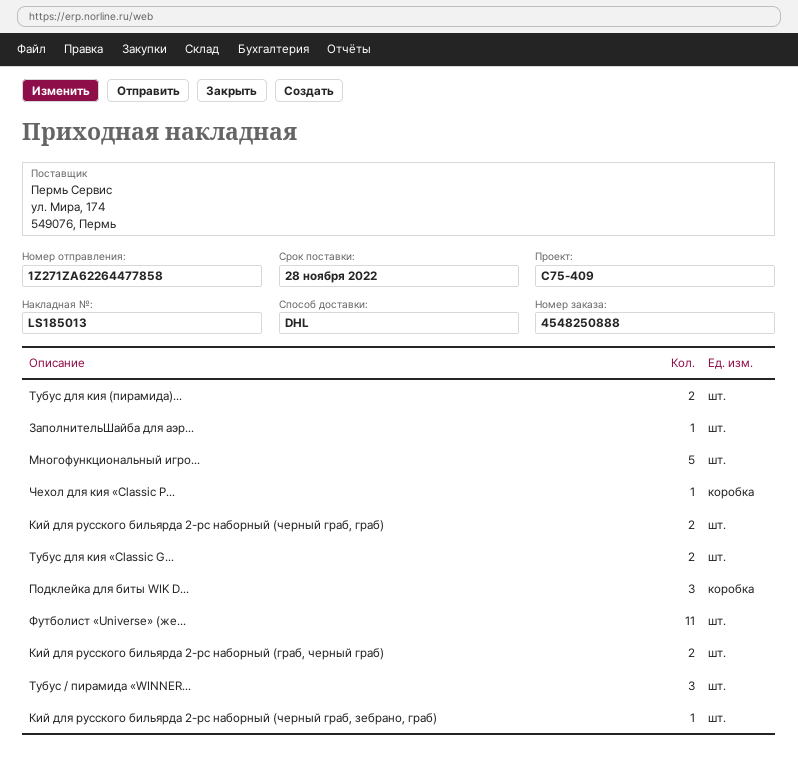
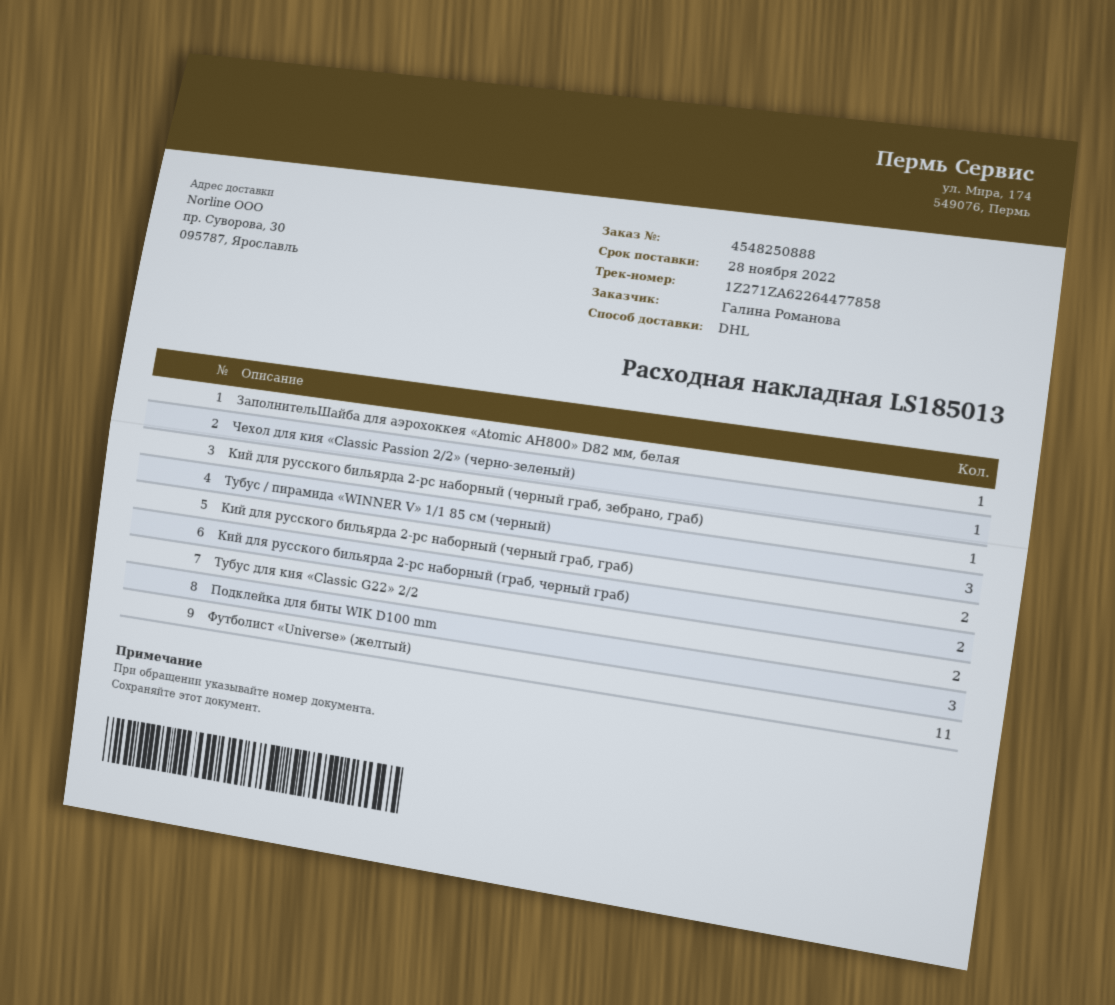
Тубус для кия (пирамида)...: 2 -> none
Многофункциональный игро...: 5 -> none

